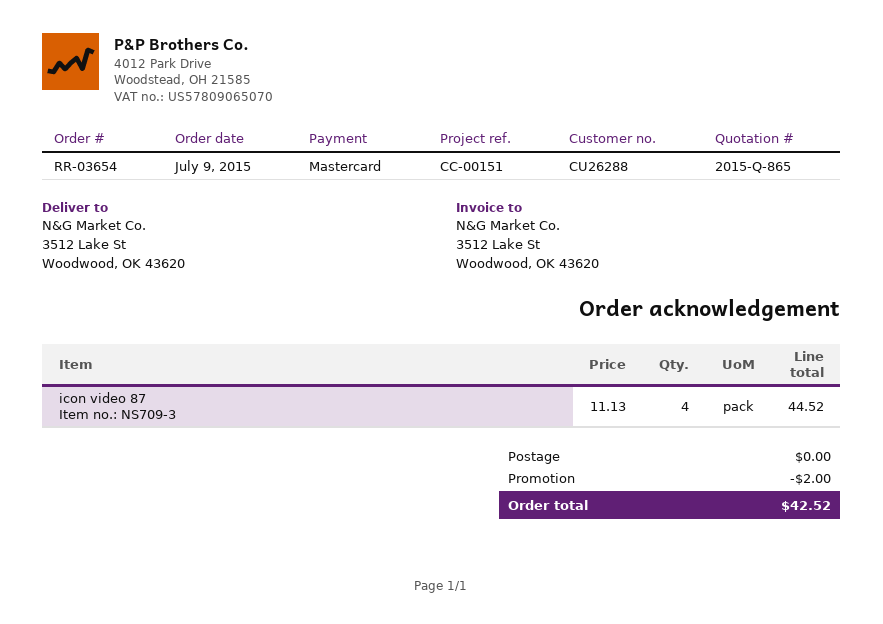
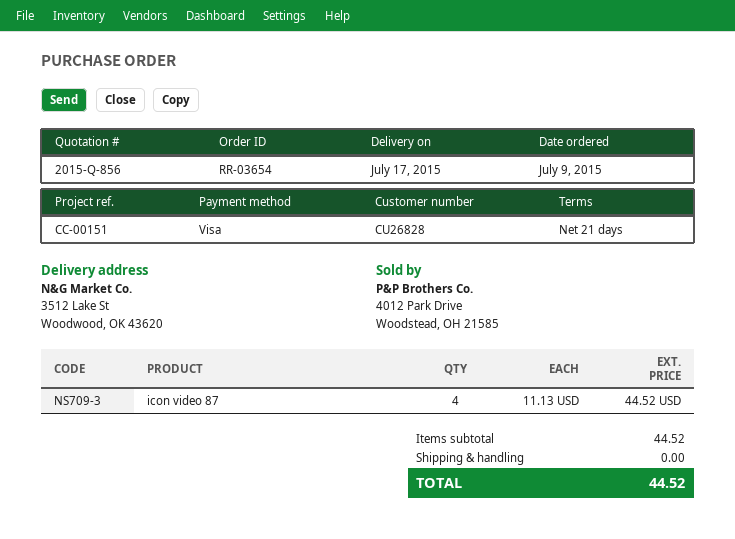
quote number: 2015-Q-865 -> 2015-Q-856
customer number: CU26288 -> CU26828
payment method: Mastercard -> Visa
discount: 2.00 -> none
total: 42.52 -> 44.52

